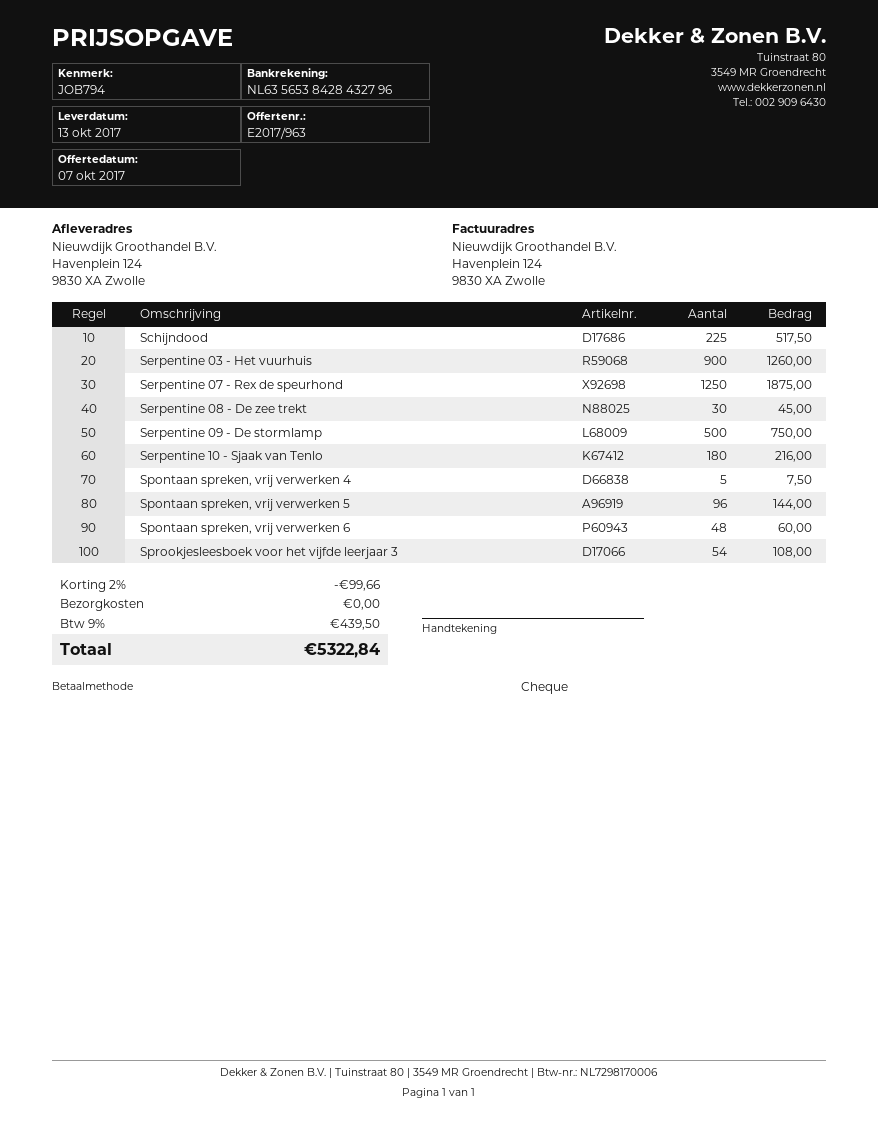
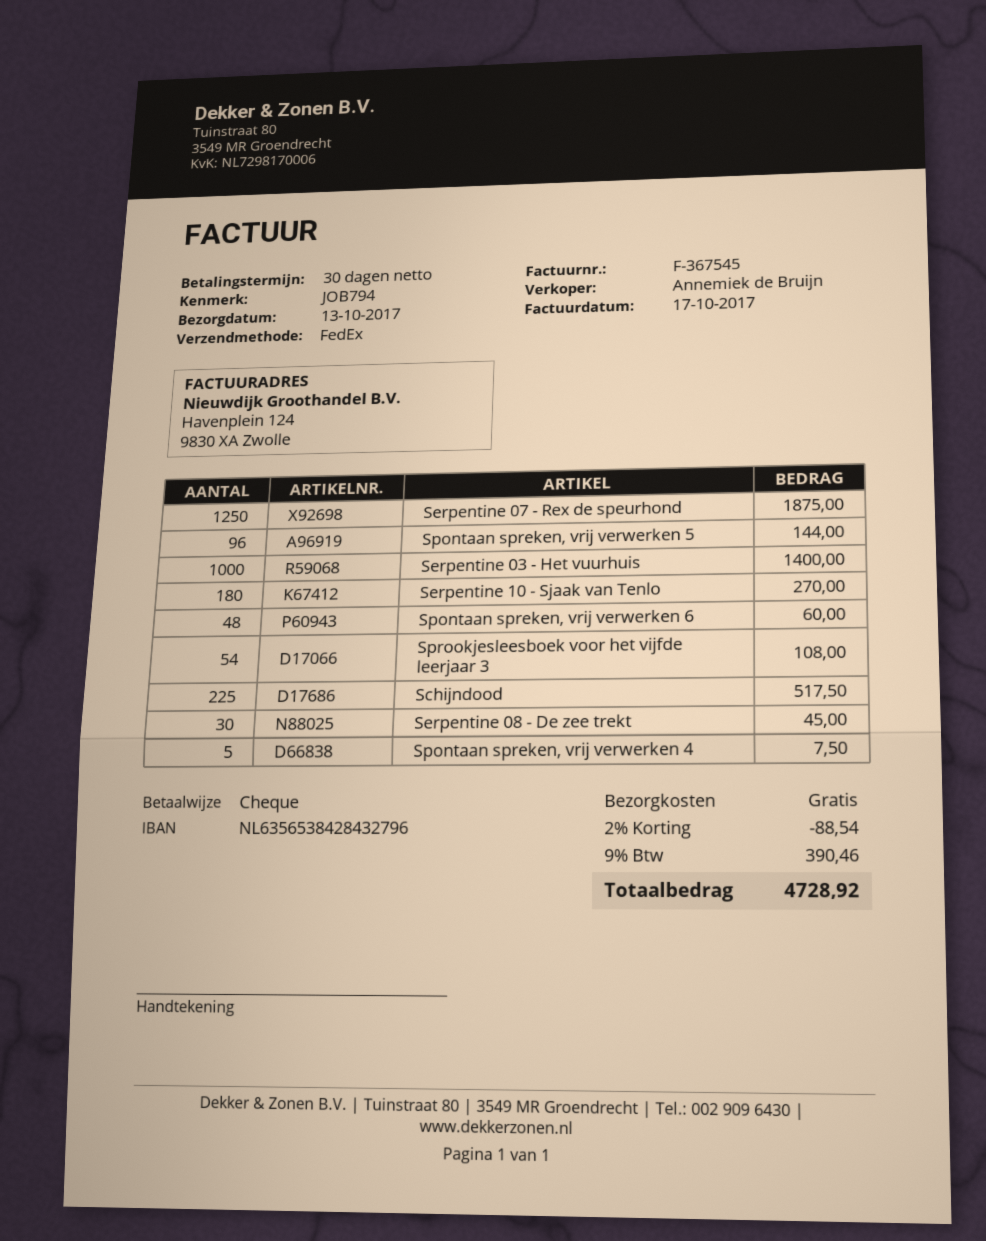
Serpentine 03 - Het vuurhuis: 900 for 1260.00 -> 1000 for 1400.00
Serpentine 09 - De stormlamp: 500 for 750.00 -> none
Serpentine 10 - Sjaak van Tenlo: 180 for 216.00 -> 180 for 270.00
discount: 2% = 99.66 -> 2% = 88.54
tax: 9% = 439.50 -> 9% = 390.46
total: 5322.84 -> 4728.92

